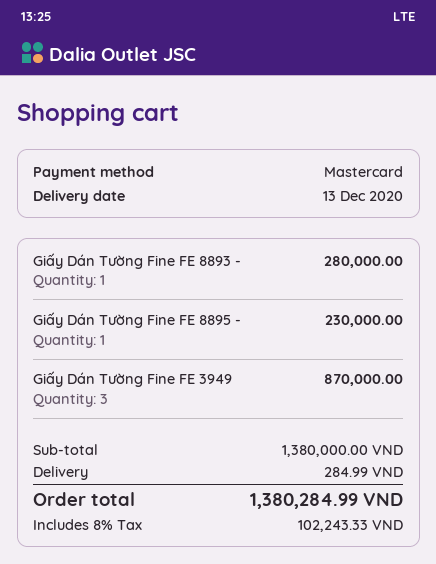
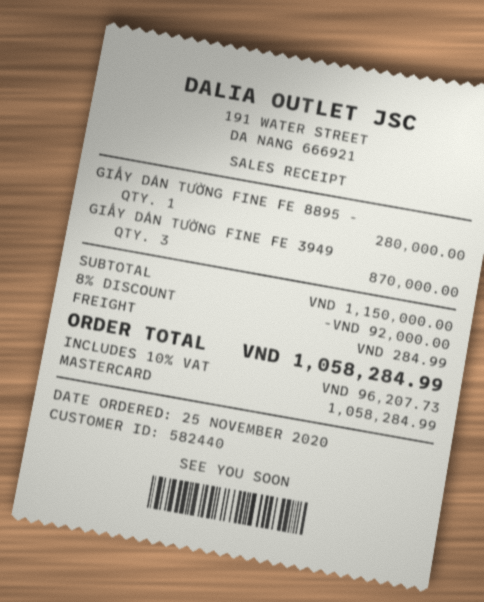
Giấy Dán Tường Fine FE 8893 -: 1 for 280000.00 -> none
Giấy Dán Tường Fine FE 8895 -: 1 for 230000.00 -> 1 for 280000.00
subtotal: 1380000.00 -> 1150000.00
discount: none -> 8% = 92000.00
tax: 8% = 102243.33 -> 10% = 96207.73
total: 1380284.99 -> 1058284.99

